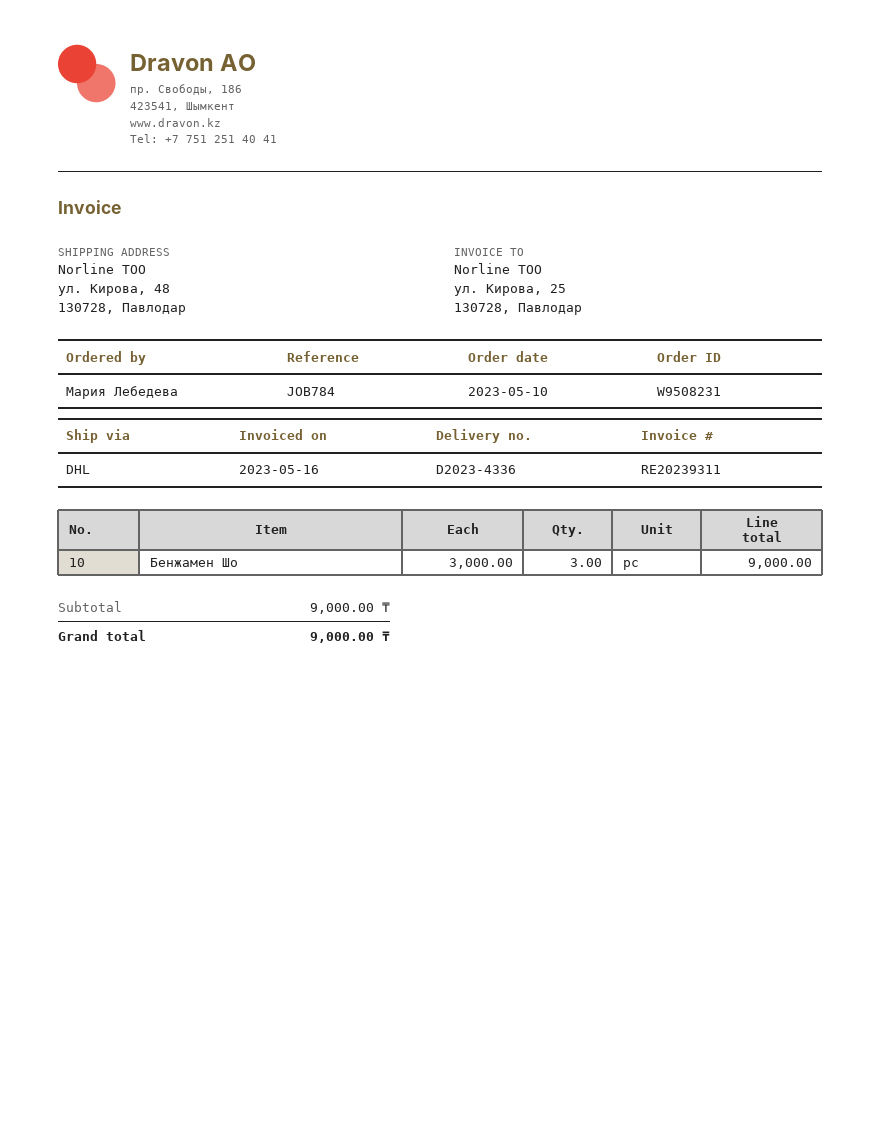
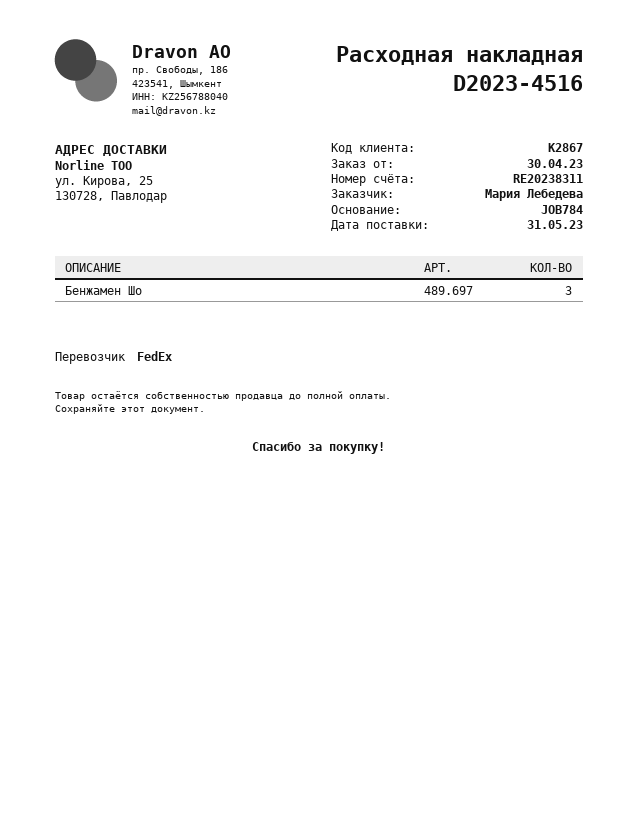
order date: 2023-05-10 -> 2023-04-30
delivery note number: D2023-4336 -> D2023-4516
invoice number: RE20239311 -> RE20238311
shipping method: DHL -> FedEx
ship to: ул. Кирова, 48, 130728, Павлодар -> ул. Кирова, 25, 130728, Павлодар

